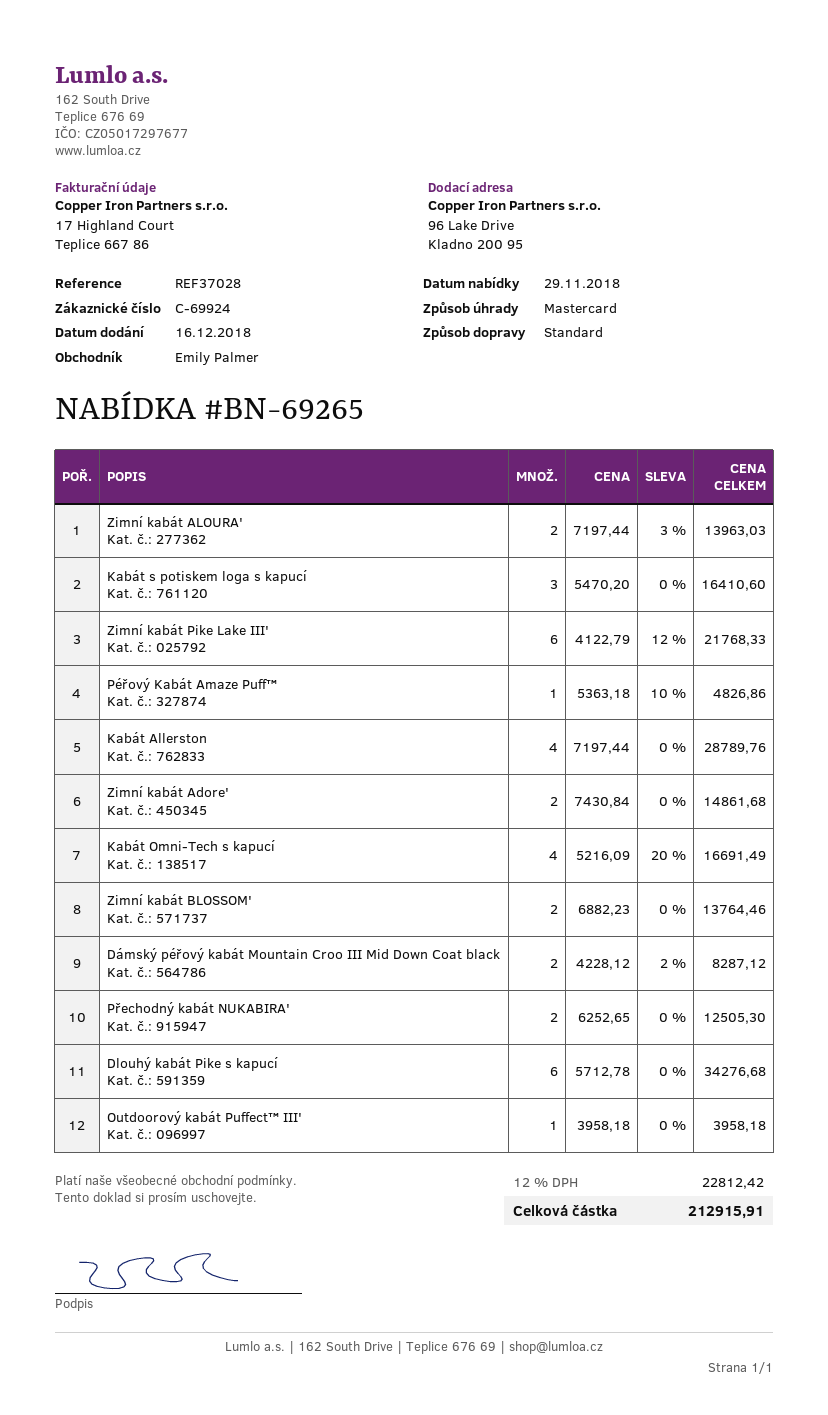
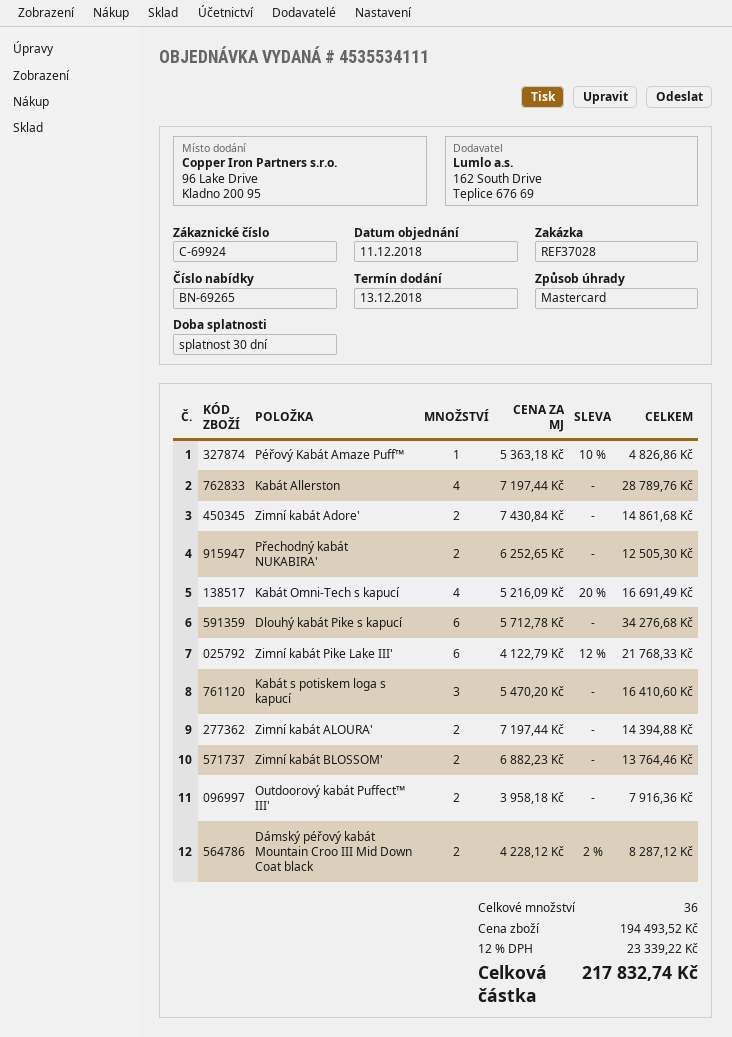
delivery date: 2018-12-16 -> 2018-12-13
Zimní kabát ALOURA': 2 x 7197.44 - 3% = 13963.03 -> 2 x 7197.44 = 14394.88
Outdoorový kabát Puffect™ III': 1 x 3958.18 = 3958.18 -> 2 x 3958.18 = 7916.36
tax: 12% = 22812.42 -> 12% = 23339.22
total: 212915.91 -> 217832.74

